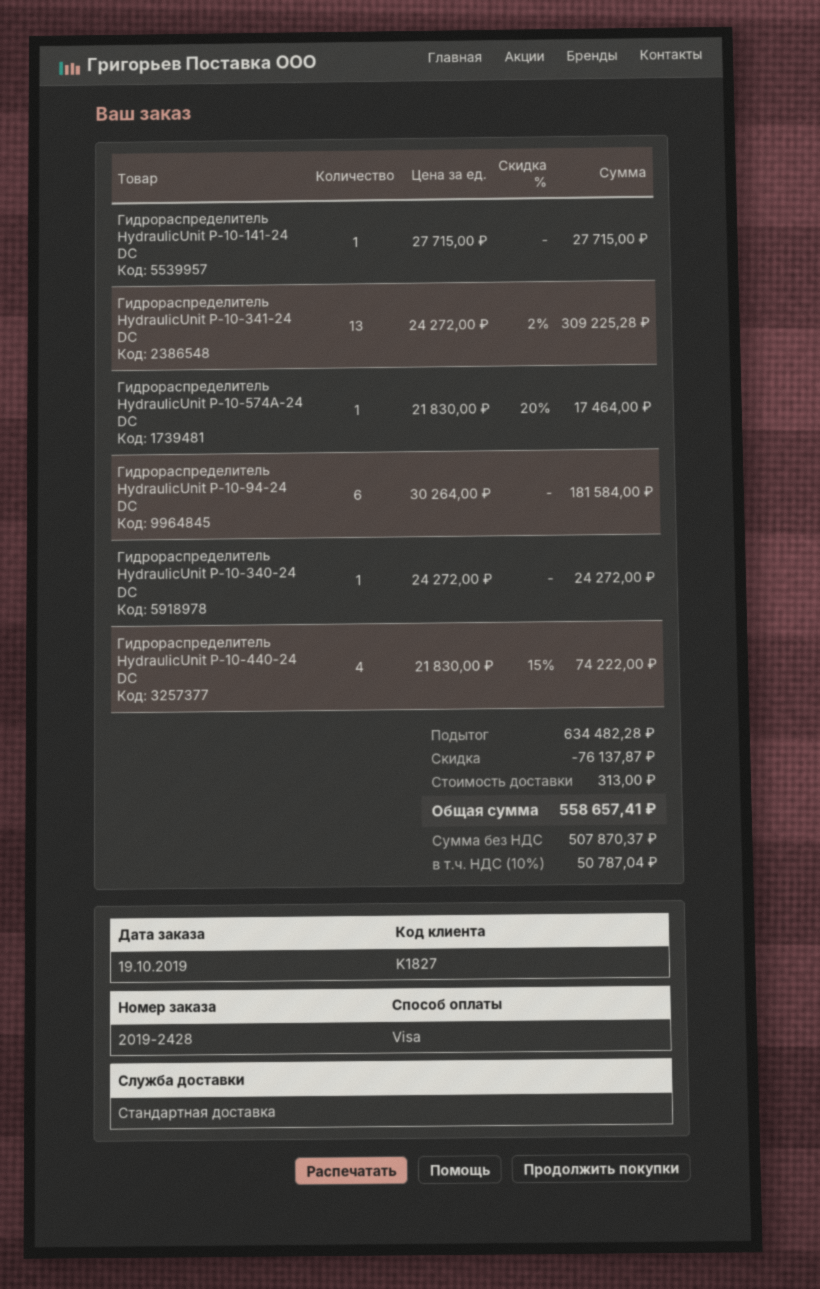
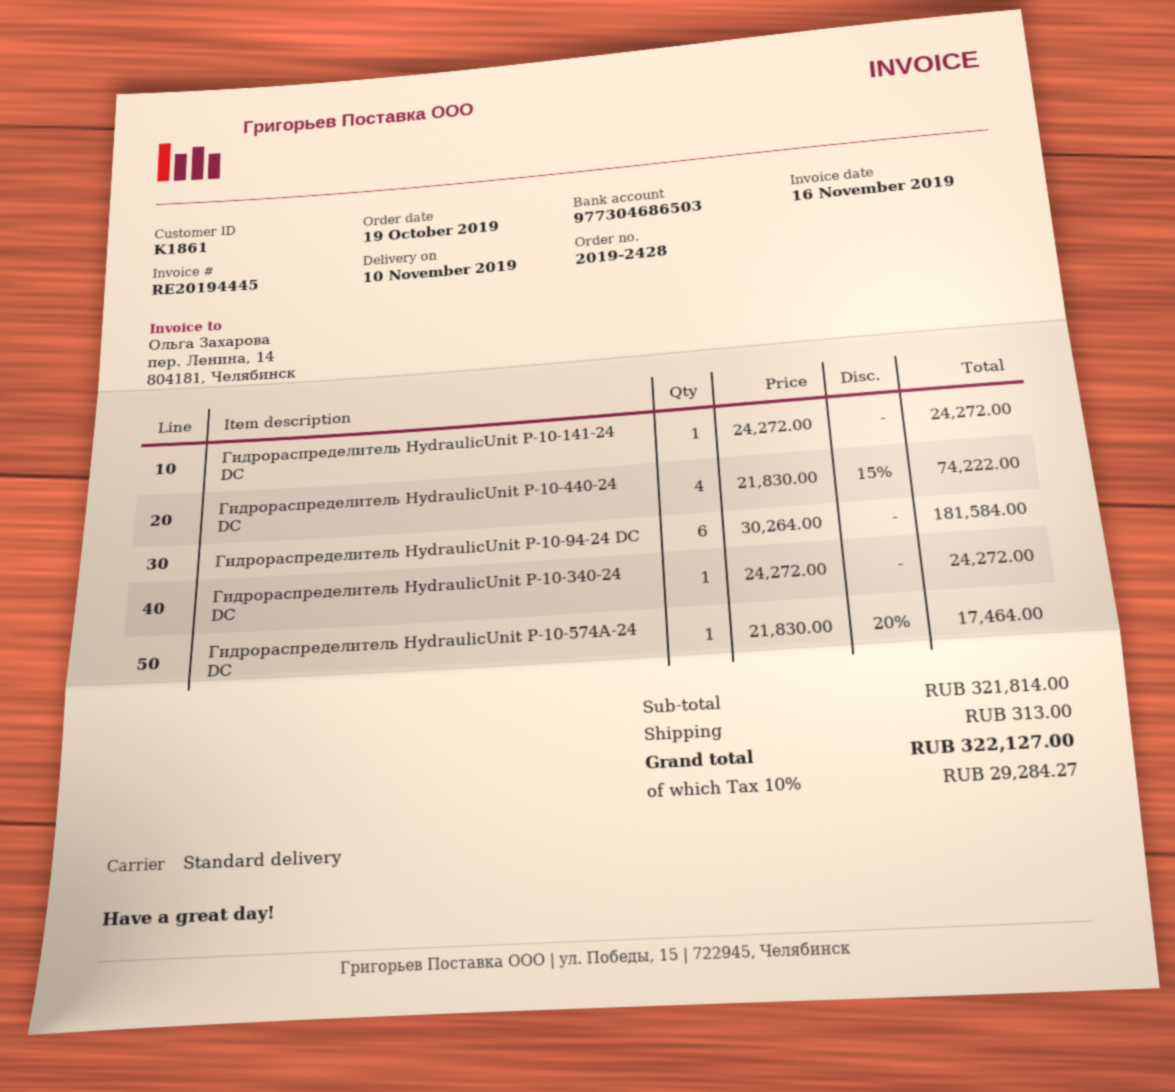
customer number: K1827 -> K1861
Гидрораспределитель HydraulicUnit P-10-141-24 DC: 1 x 27715.00 = 27715.00 -> 1 x 24272.00 = 24272.00
Гидрораспределитель HydraulicUnit P-10-341-24 DC: 13 x 24272.00 - 2% = 309225.28 -> none
subtotal: 634482.28 -> 321814.00
discount: 76137.87 -> none
tax: 10% = 50787.04 -> 10% = 29284.27
total: 558657.41 -> 322127.00

